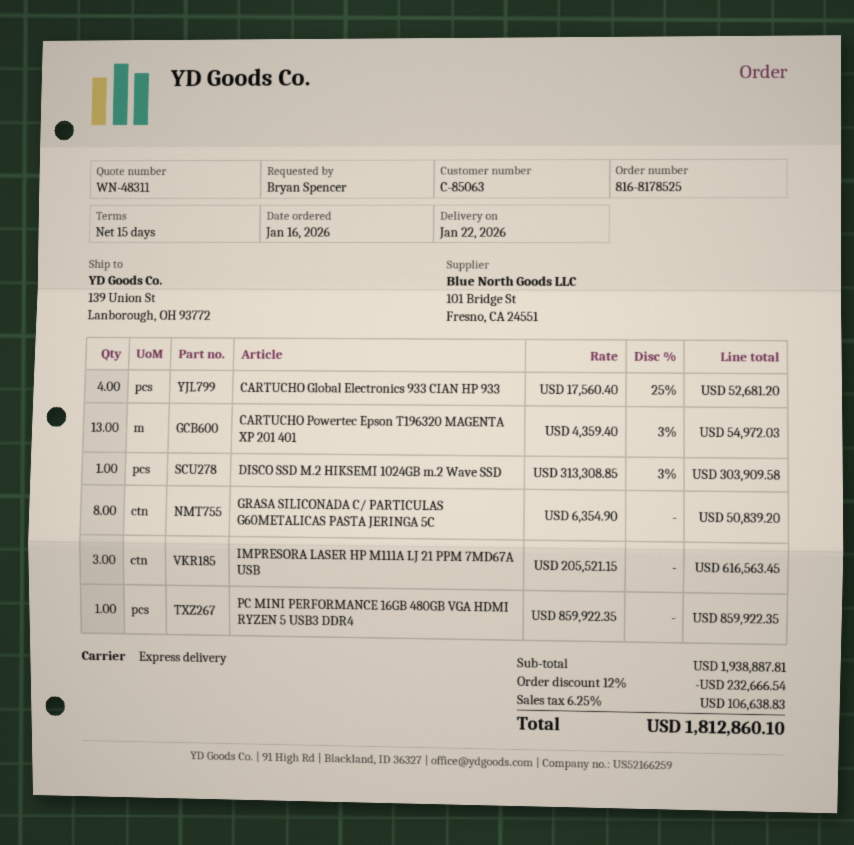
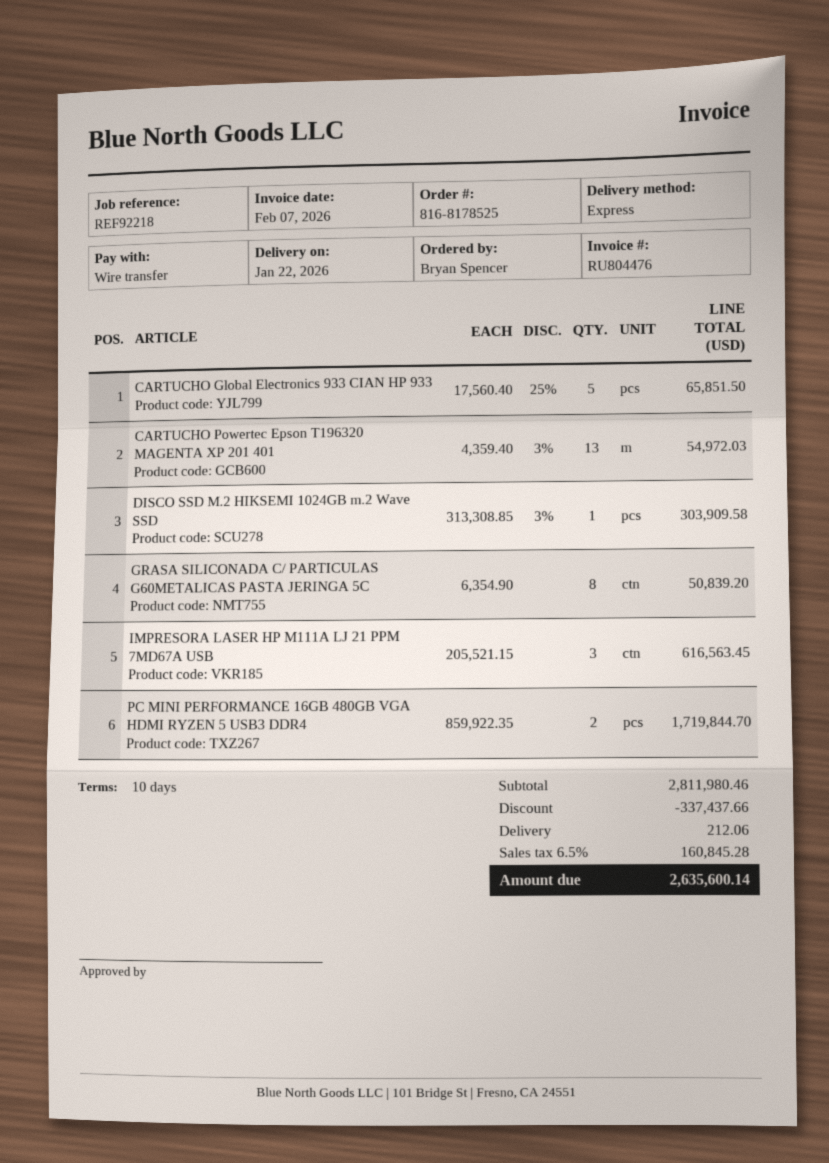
payment terms: 15 days -> 10 days
CARTUCHO Global Electronics 933 CIAN HP 933: 4 x 17560.40 - 25% = 52681.20 -> 5 x 17560.40 - 25% = 65851.50
PC MINI PERFORMANCE 16GB 480GB VGA HDMI RYZEN 5 USB3 DDR4: 1 x 859922.35 = 859922.35 -> 2 x 859922.35 = 1719844.70
subtotal: 1938887.81 -> 2811980.46
discount: 232666.54 -> 337437.66
shipping: none -> 212.06
tax: 6.25% = 106638.83 -> 6.5% = 160845.28
total: 1812860.10 -> 2635600.14

